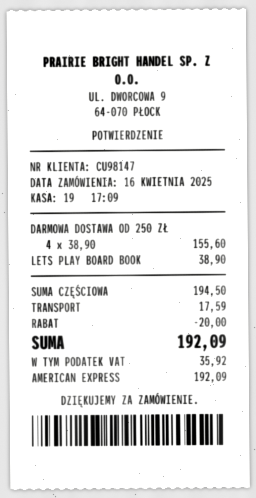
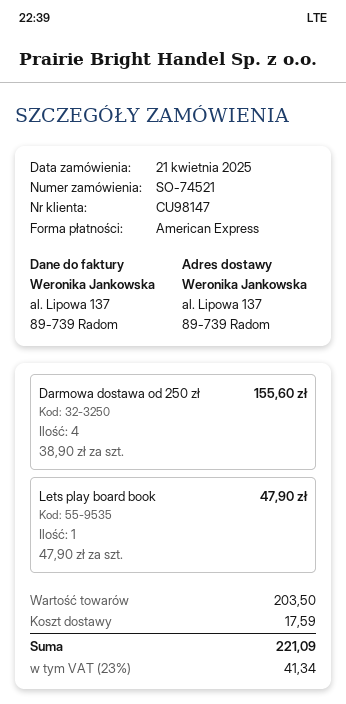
order date: 2025-04-16 -> 2025-04-21
LETS PLAY BOARD BOOK: 1 x 38.90 = 38.90 -> 1 x 47.90 = 47.90
subtotal: 194.50 -> 203.50
discount: 20.00 -> none
tax: 35.92 -> 41.34
total: 192.09 -> 221.09

